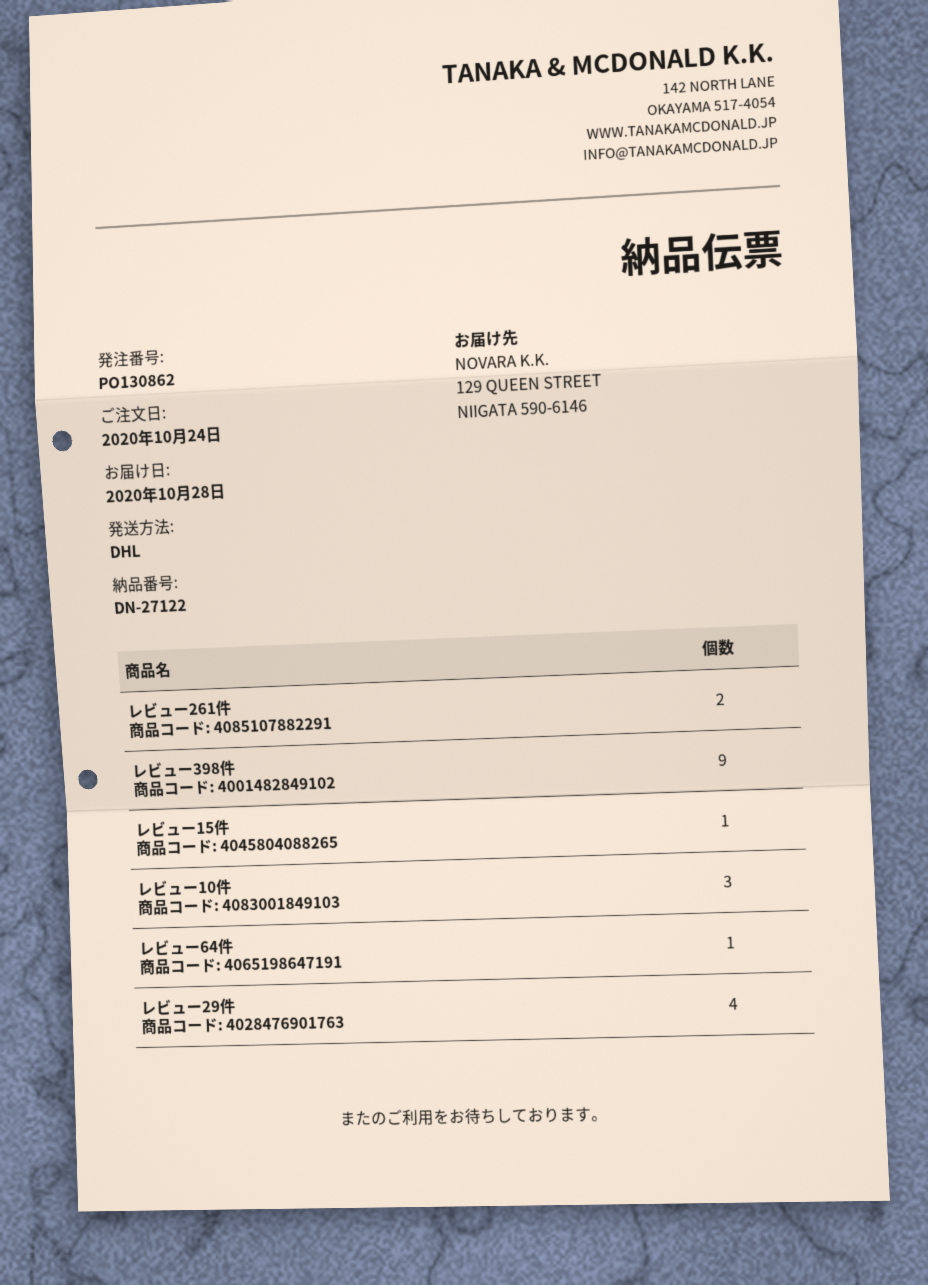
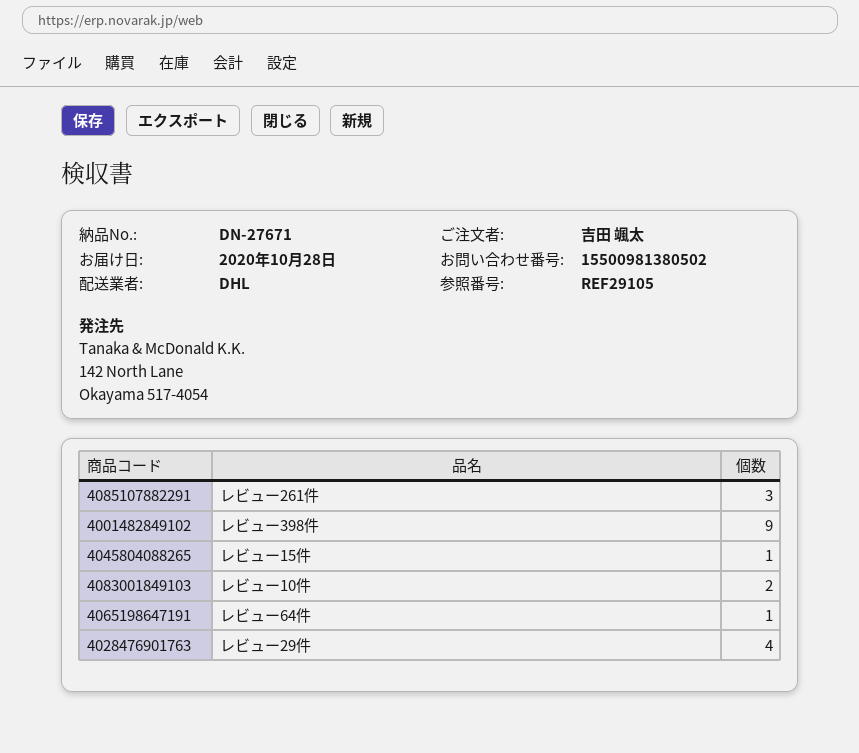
delivery note number: DN-27122 -> DN-27671
レビュー261件: 2 -> 3
レビュー10件: 3 -> 2

